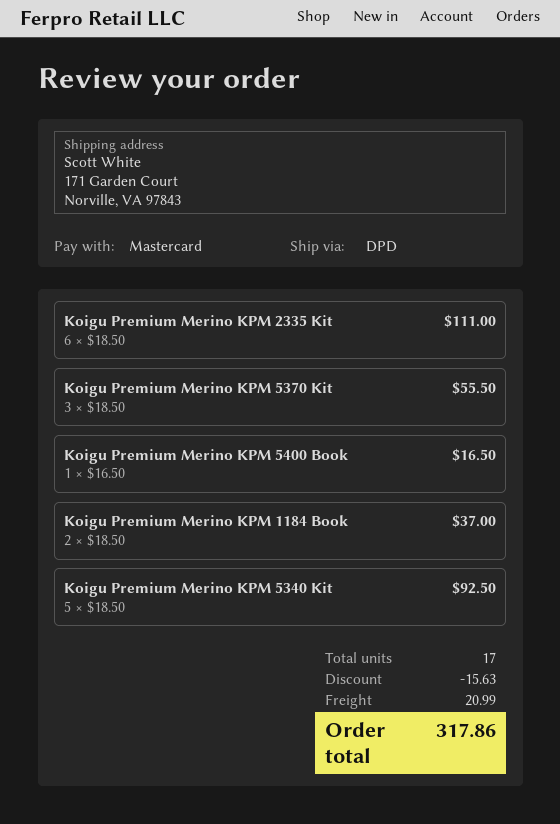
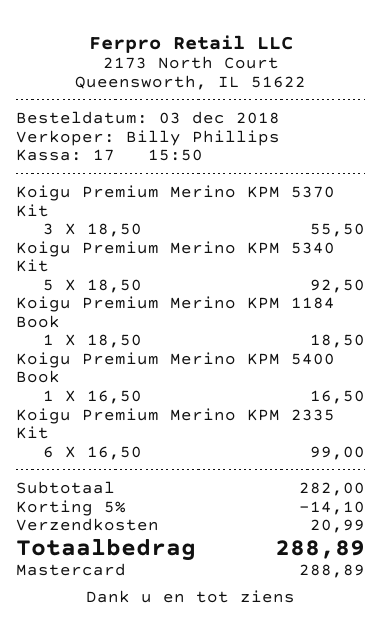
Koigu Premium Merino KPM 2335 Kit: 6 x 18.50 = 111.00 -> 6 x 16.50 = 99.00
Koigu Premium Merino KPM 1184 Book: 2 x 18.50 = 37.00 -> 1 x 18.50 = 18.50
discount: 15.63 -> 14.10
total: 317.86 -> 288.89

